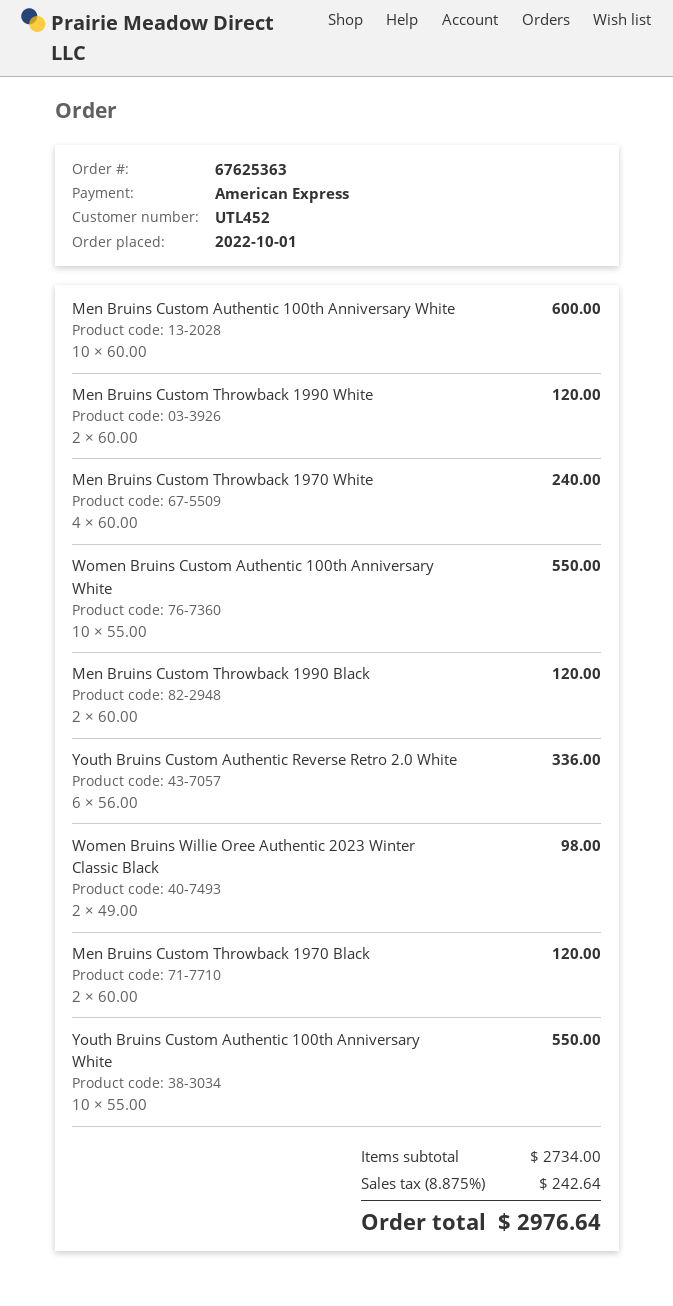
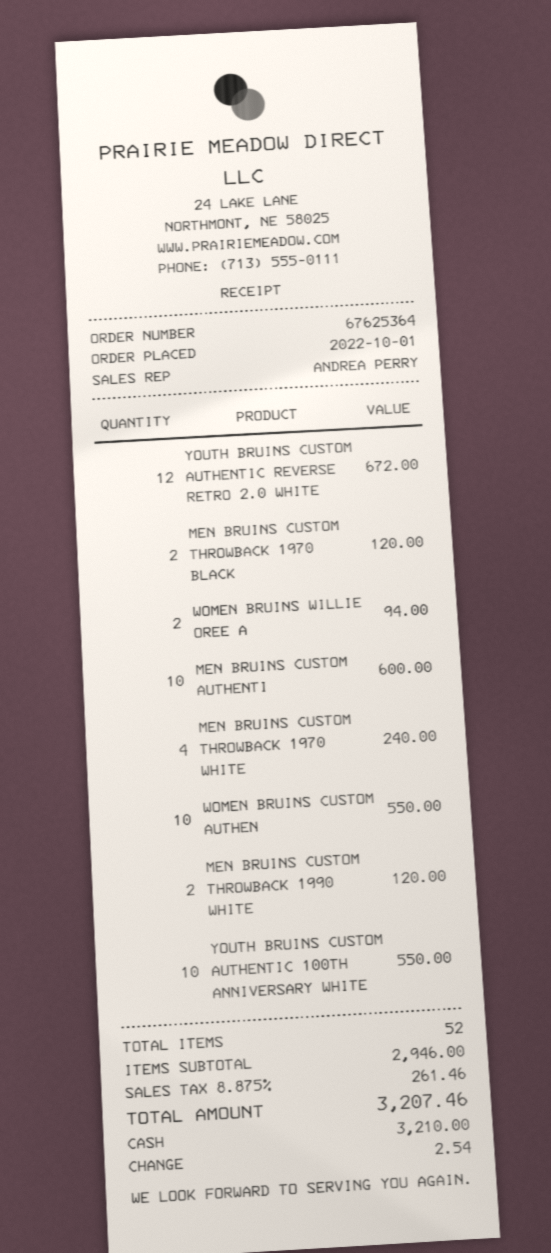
order number: 67625363 -> 67625364
payment method: American Express -> cash
Men Bruins Custom Throwback 1990 Black: 2 for 120.00 -> none
Youth Bruins Custom Authentic Reverse Retro 2.0 White: 6 for 336.00 -> 12 for 672.00
Women Bruins Willie Oree Authentic 2023 Winter Classic Black: 2 for 98.00 -> 2 for 94.00
subtotal: 2734.00 -> 2946.00
tax: 8.875% = 242.64 -> 8.875% = 261.46
total: 2976.64 -> 3207.46

